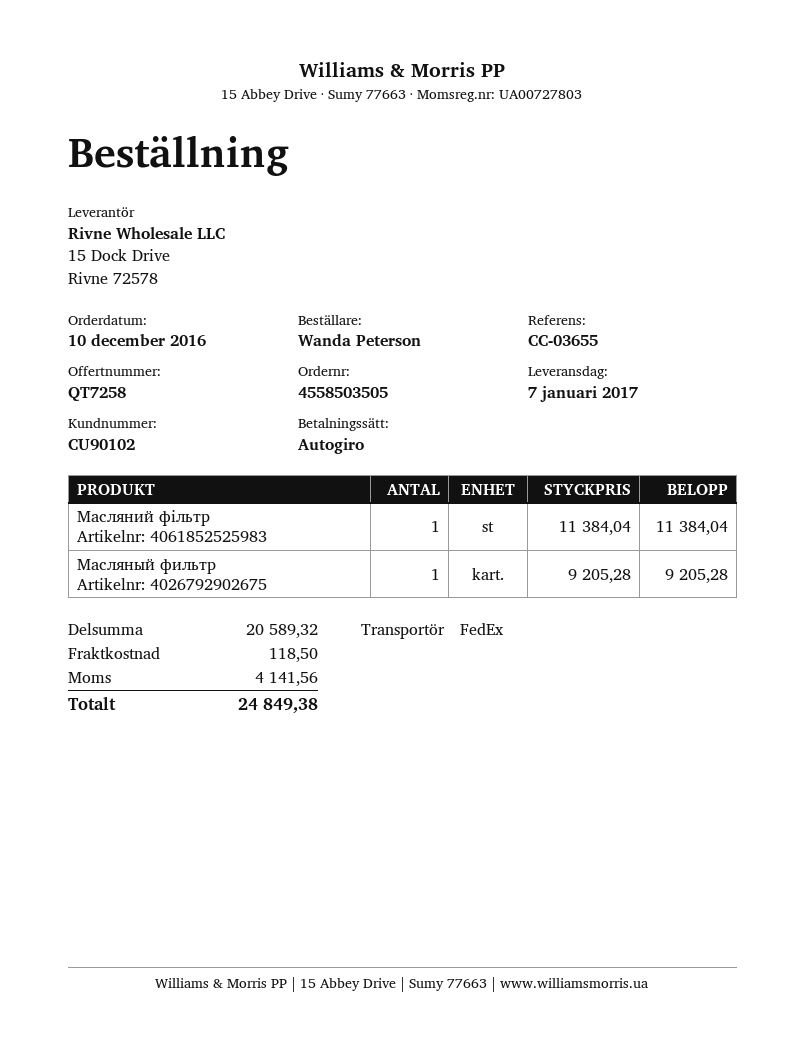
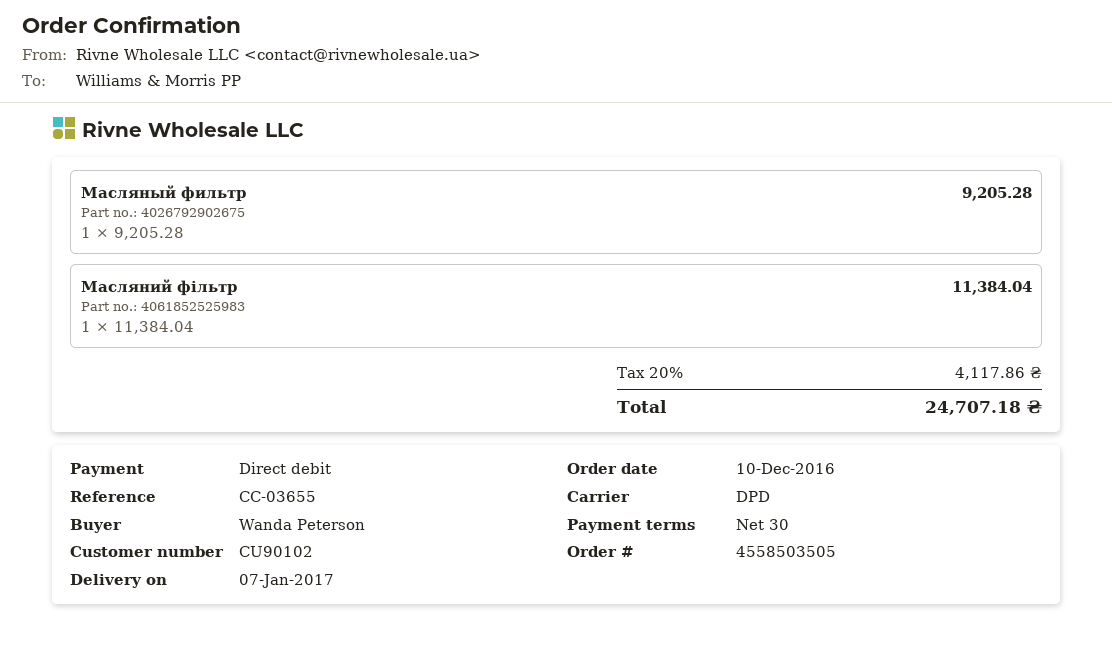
shipping method: FedEx -> DPD
shipping: 118.50 -> none
tax: 4141.56 -> 4117.86
total: 24849.38 -> 24707.18

